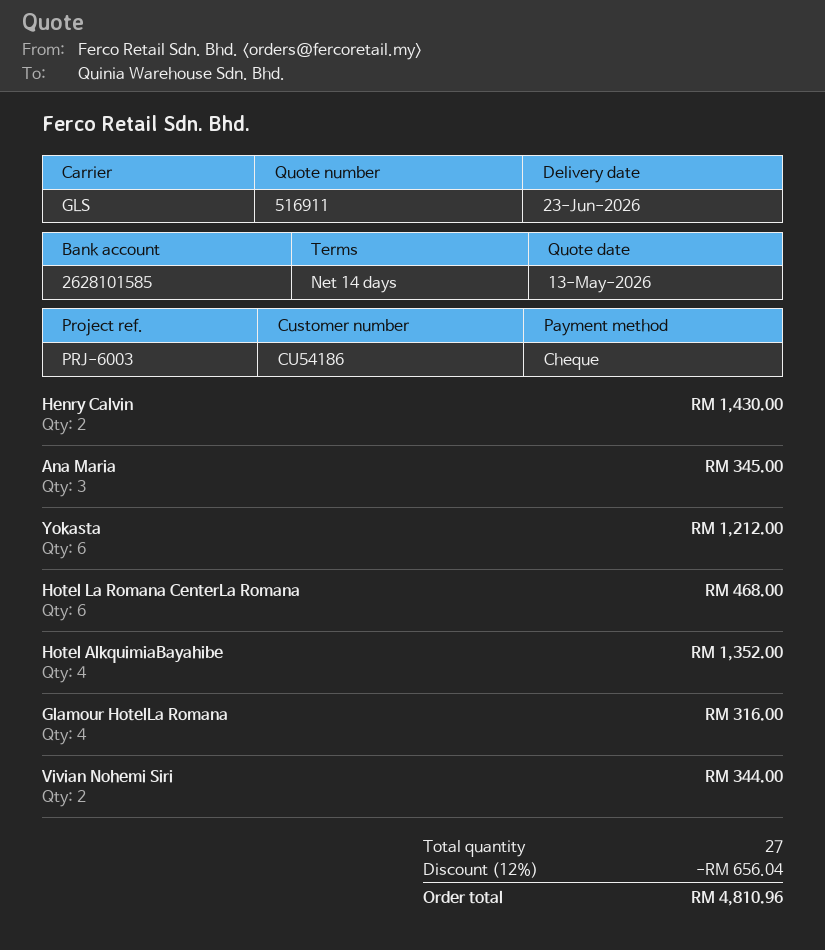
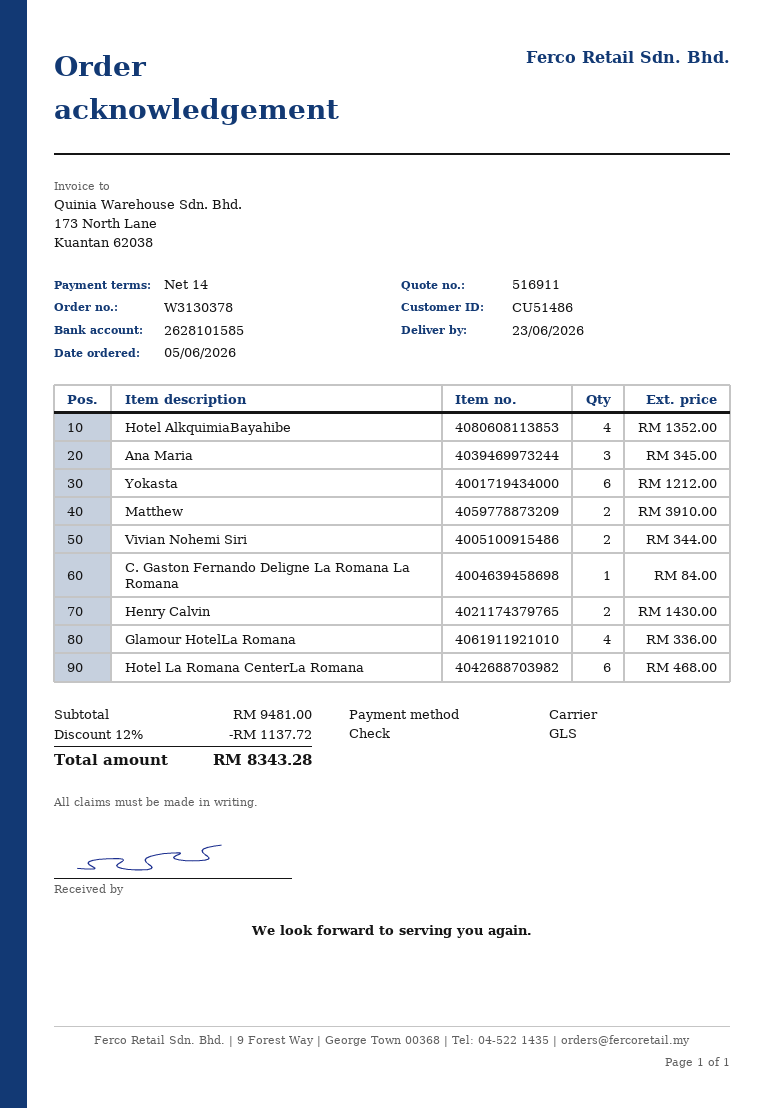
customer number: CU54186 -> CU51486
Glamour HotelLa Romana: 4 for 316.00 -> 4 for 336.00
Matthew: none -> 2 for 3910.00
C. Gaston Fernando Deligne La Romana La Romana: none -> 1 for 84.00
discount: 12% = 656.04 -> 12% = 1137.72
total: 4810.96 -> 8343.28

